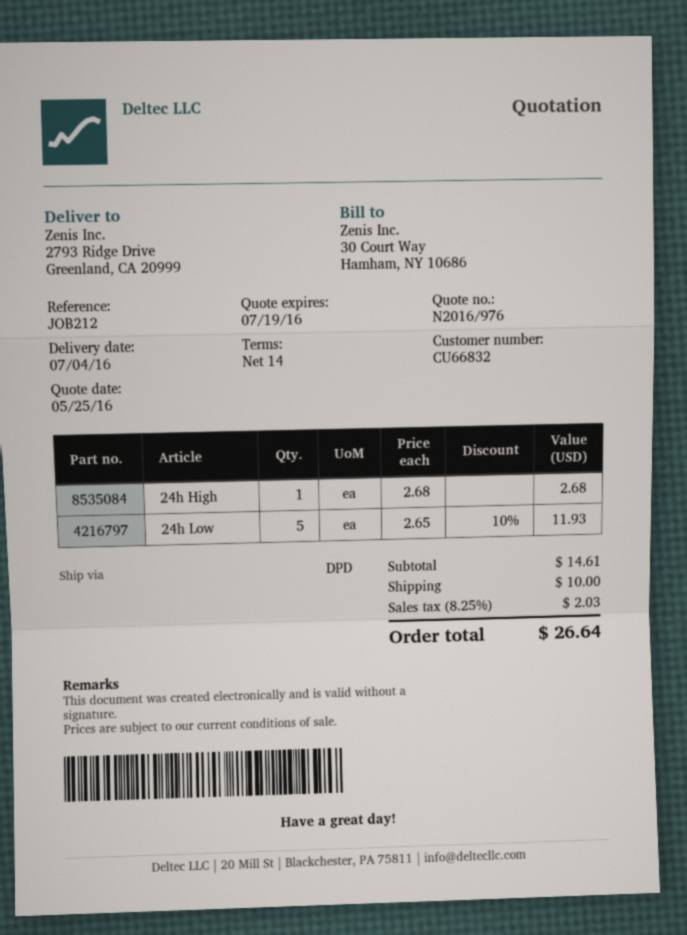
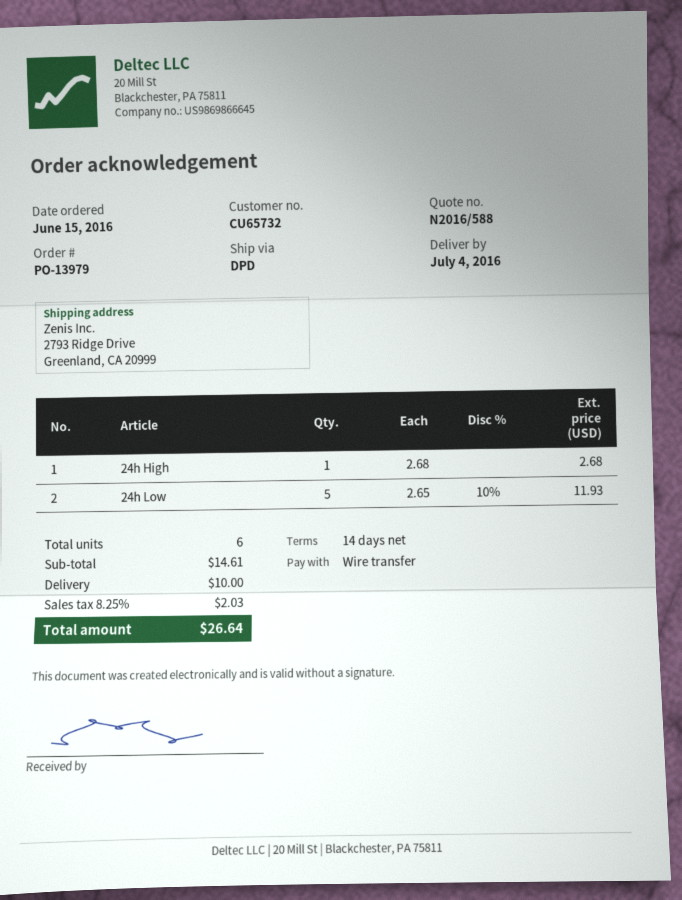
quote number: N2016/976 -> N2016/588
customer number: CU66832 -> CU65732

